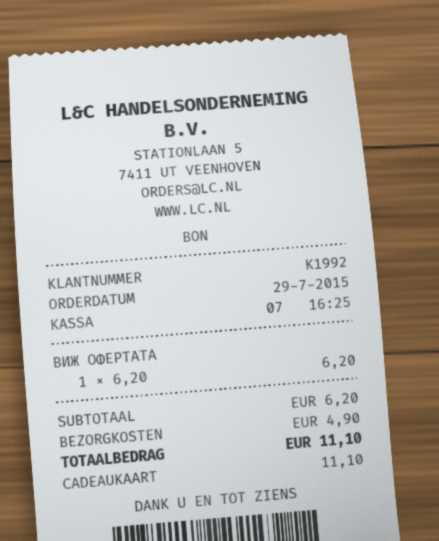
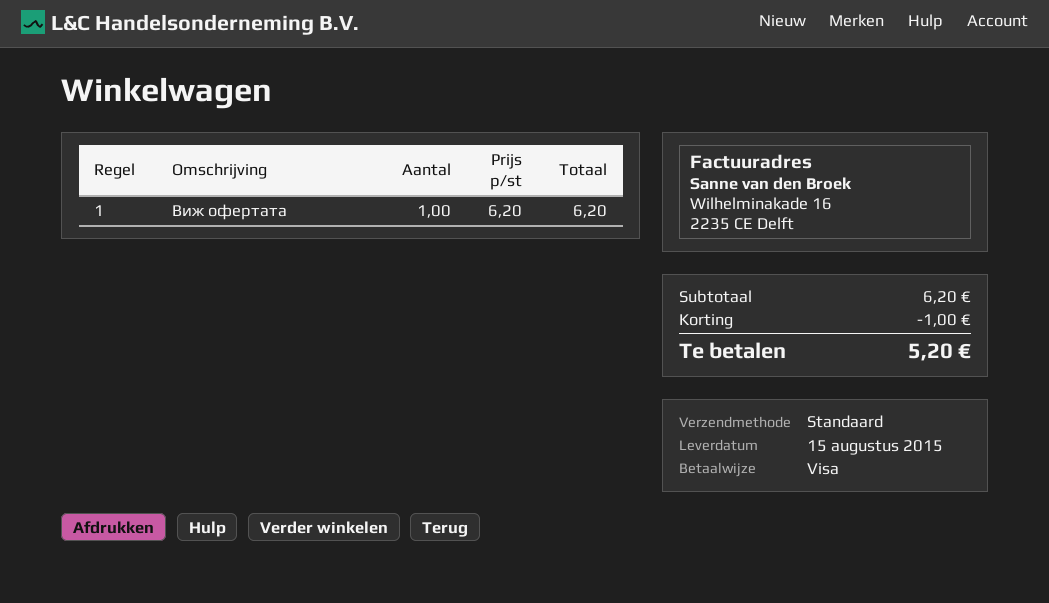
payment method: gift card -> Visa
discount: none -> 1.00
shipping: 4.90 -> none
total: 11.10 -> 5.20

